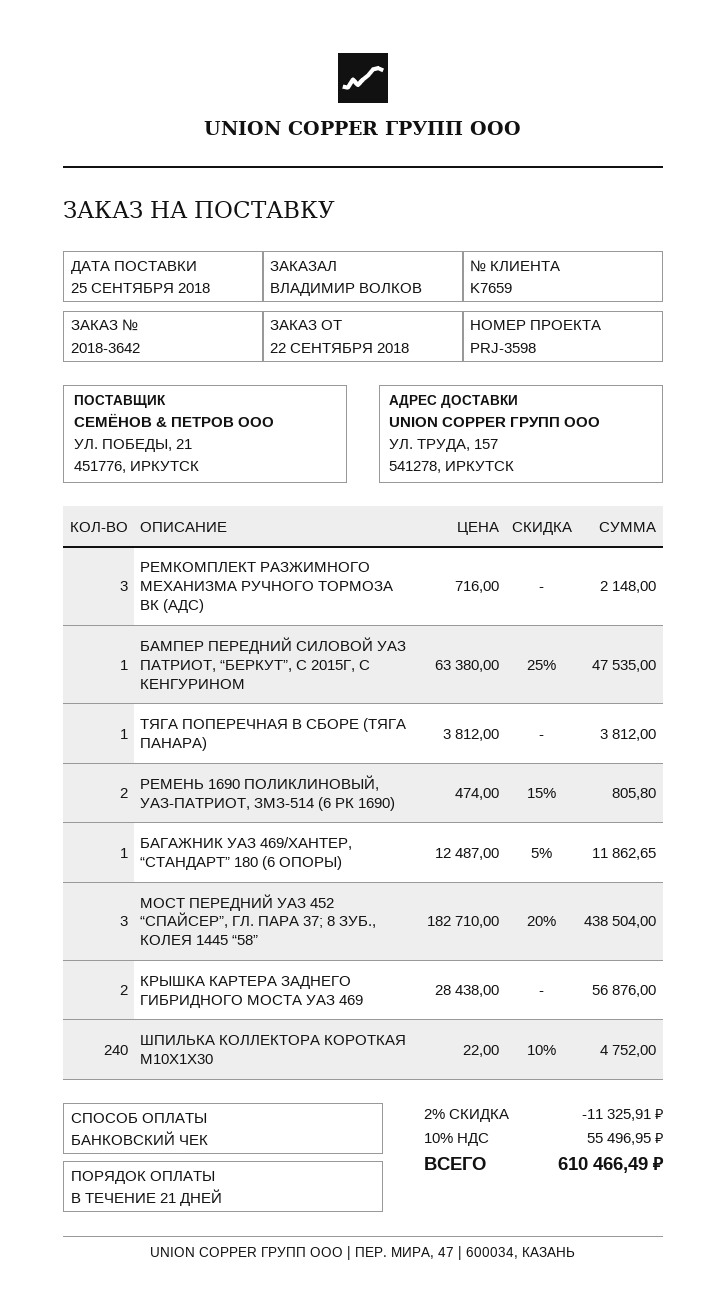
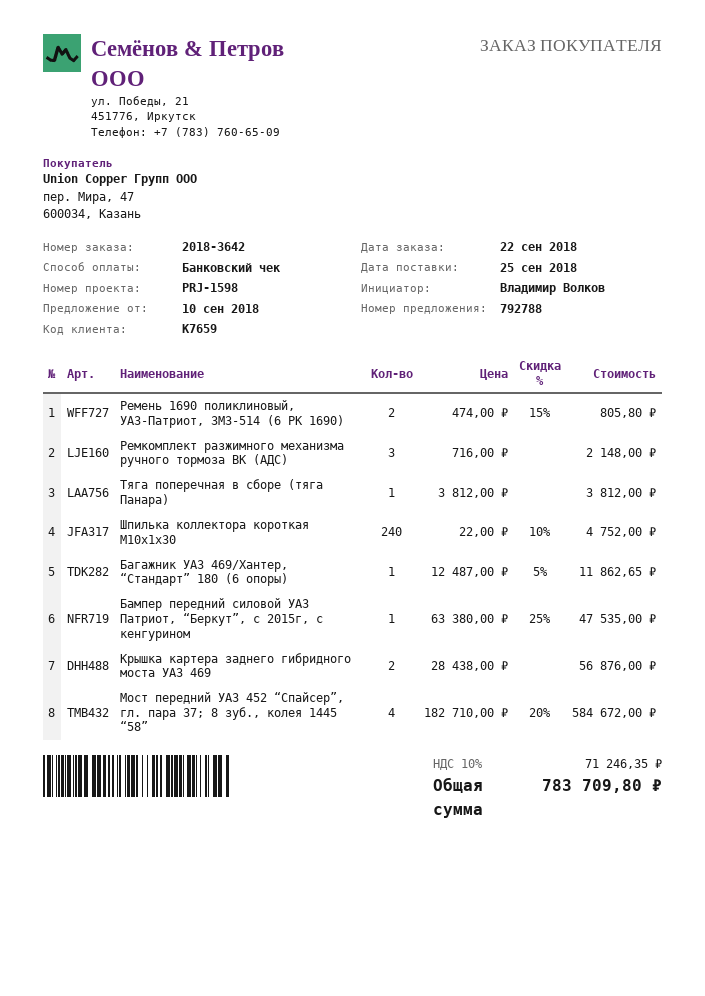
reference: PRJ-3598 -> PRJ-1598
МОСТ ПЕРЕДНИЙ УАЗ 452 “СПАЙСЕР”, ГЛ. ПАРА 37; 8 ЗУБ., КОЛЕЯ 1445 “58”: 3 x 182710.00 - 20% = 438504.00 -> 4 x 182710.00 - 20% = 584672.00
discount: 2% = 11325.91 -> none
tax: 10% = 55496.95 -> 10% = 71246.35
total: 610466.49 -> 783709.80

